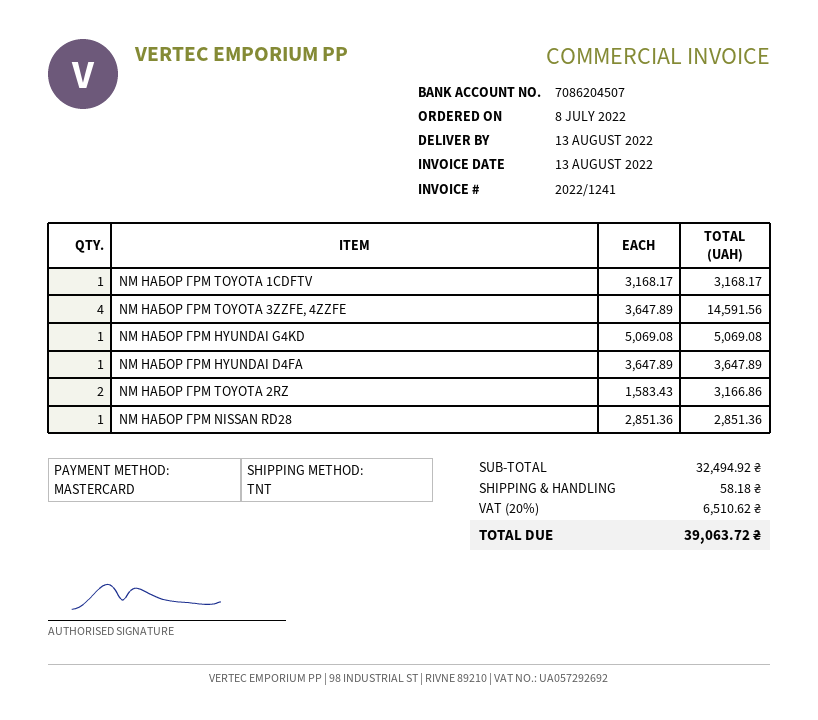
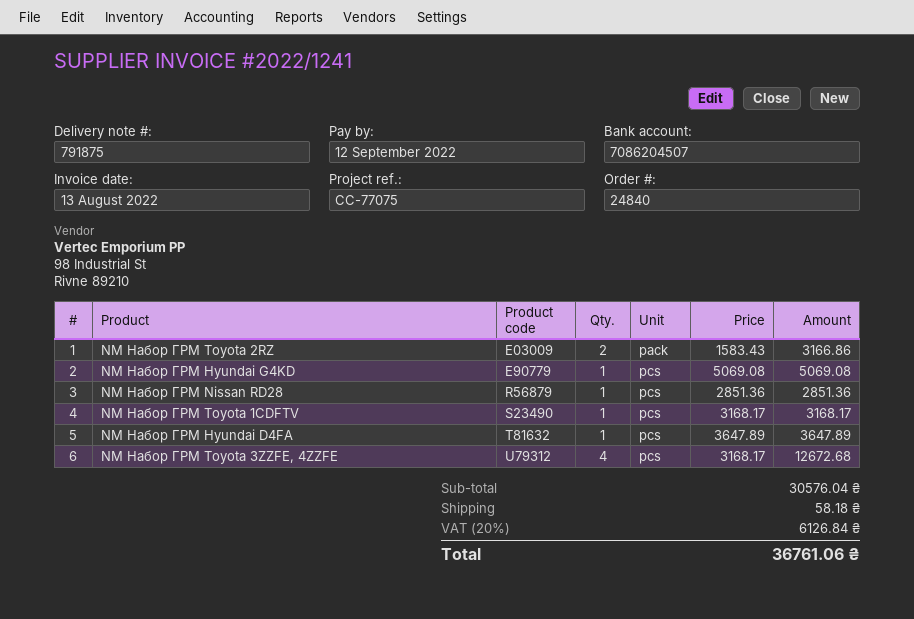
NM НАБОР ГРМ TOYOTA 3ZZFE, 4ZZFE: 4 x 3647.89 = 14591.56 -> 4 x 3168.17 = 12672.68
subtotal: 32494.92 -> 30576.04
tax: 20% = 6510.62 -> 20% = 6126.84
total: 39063.72 -> 36761.06

